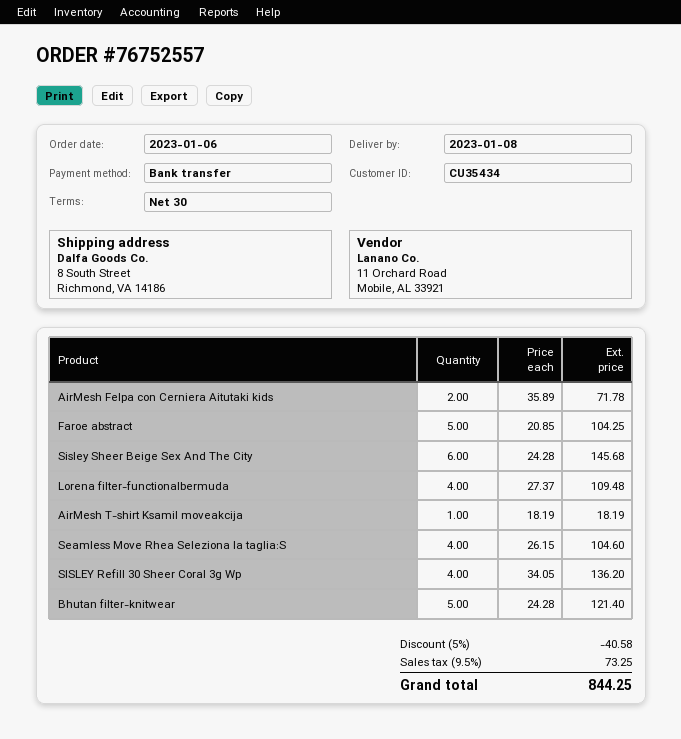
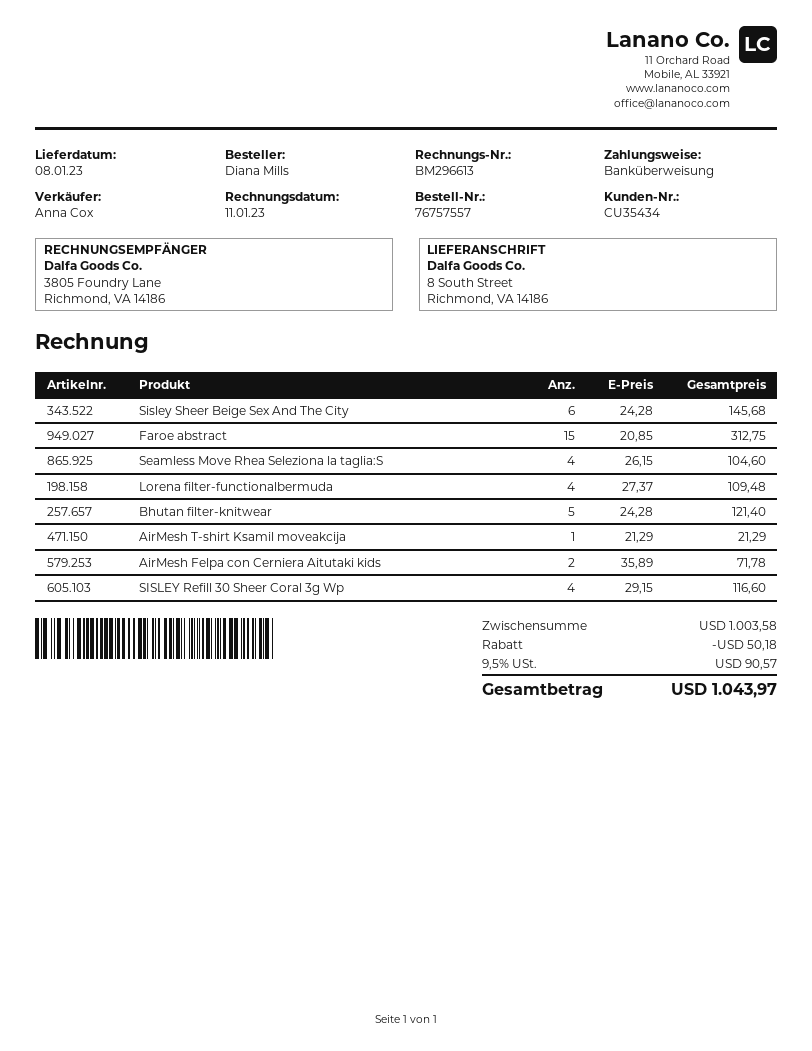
order number: 76752557 -> 76757557
Faroe abstract: 5 x 20.85 = 104.25 -> 15 x 20.85 = 312.75
AirMesh T-shirt Ksamil moveakcija: 1 x 18.19 = 18.19 -> 1 x 21.29 = 21.29
SISLEY Refill 30 Sheer Coral 3g Wp: 4 x 34.05 = 136.20 -> 4 x 29.15 = 116.60
discount: 40.58 -> 50.18
tax: 9.5% = 73.25 -> 9.5% = 90.57
total: 844.25 -> 1043.97

